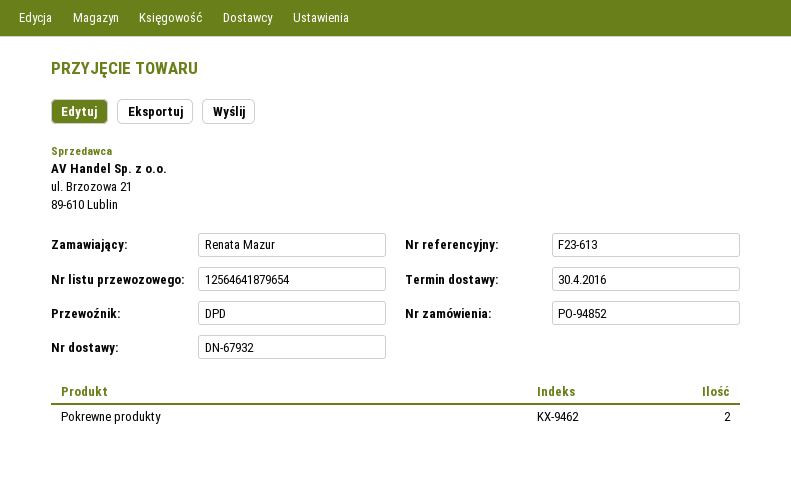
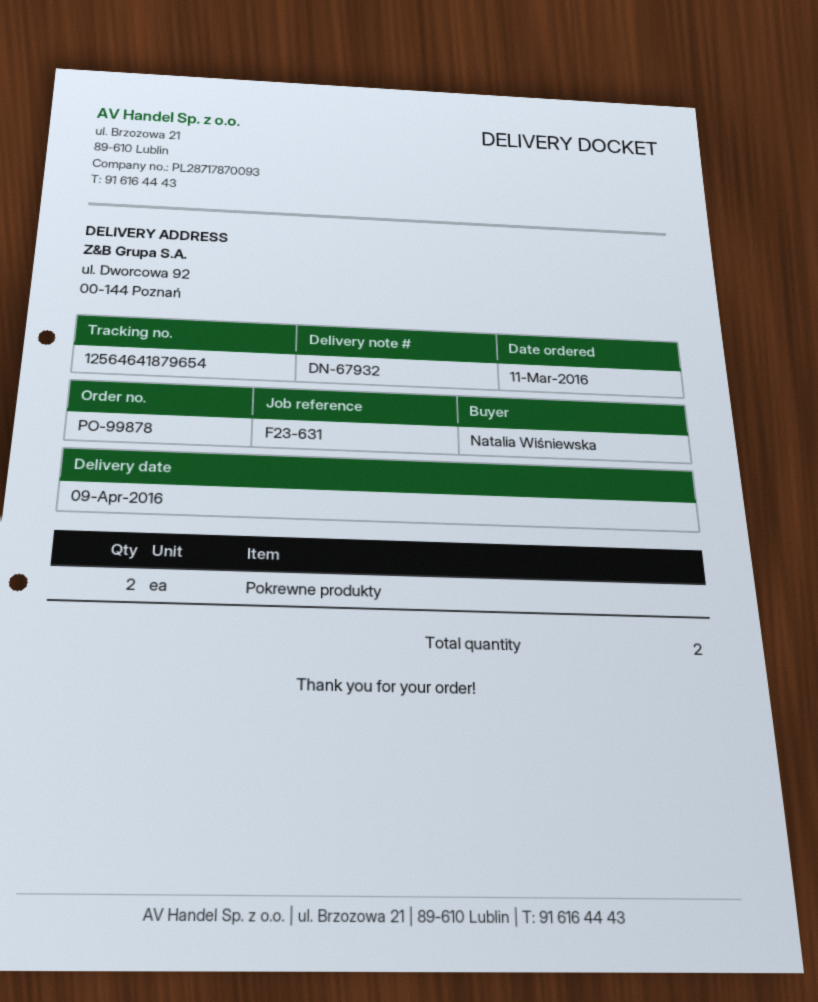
order number: PO-94852 -> PO-99878
delivery date: 2016-04-30 -> 2016-04-09
reference: F23-613 -> F23-631
ordered by: Renata Mazur -> Natalia Wiśniewska

